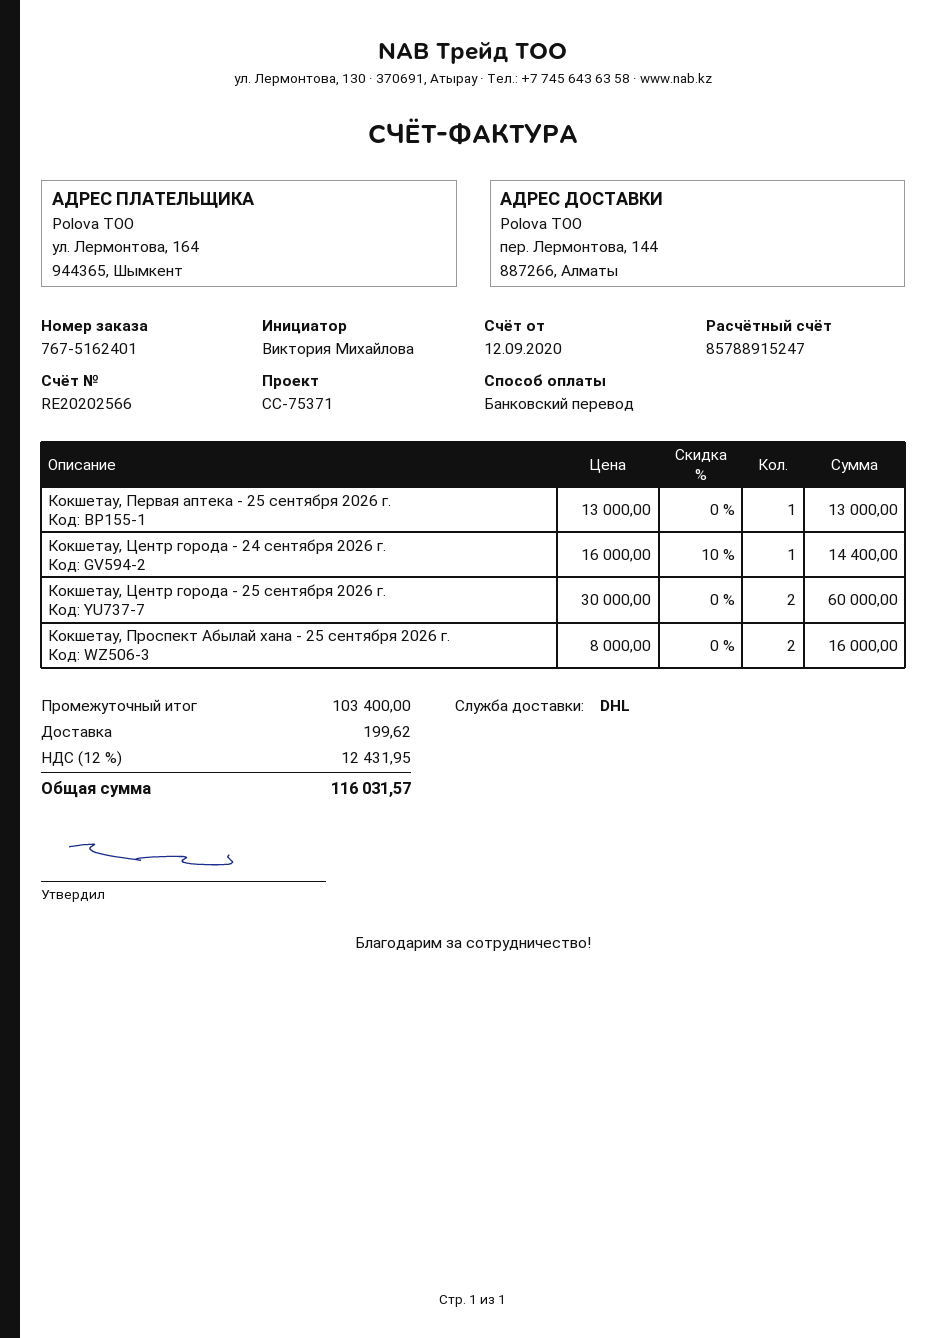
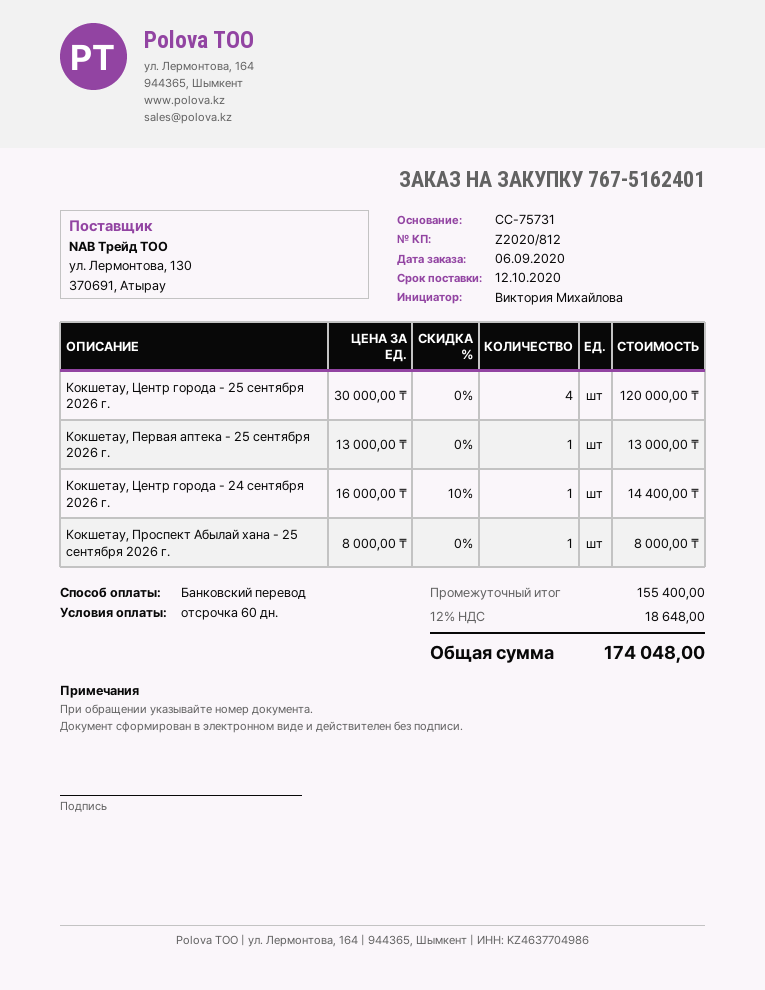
reference: CC-75371 -> CC-75731
Кокшетау, Центр города - 25 сентября 2026 г.: 2 x 30000.00 = 60000.00 -> 4 x 30000.00 = 120000.00
Кокшетау, Проспект Абылай хана - 25 сентября 2026 г.: 2 x 8000.00 = 16000.00 -> 1 x 8000.00 = 8000.00
subtotal: 103400.00 -> 155400.00
shipping: 199.62 -> none
tax: 12% = 12431.95 -> 12% = 18648.00
total: 116031.57 -> 174048.00

